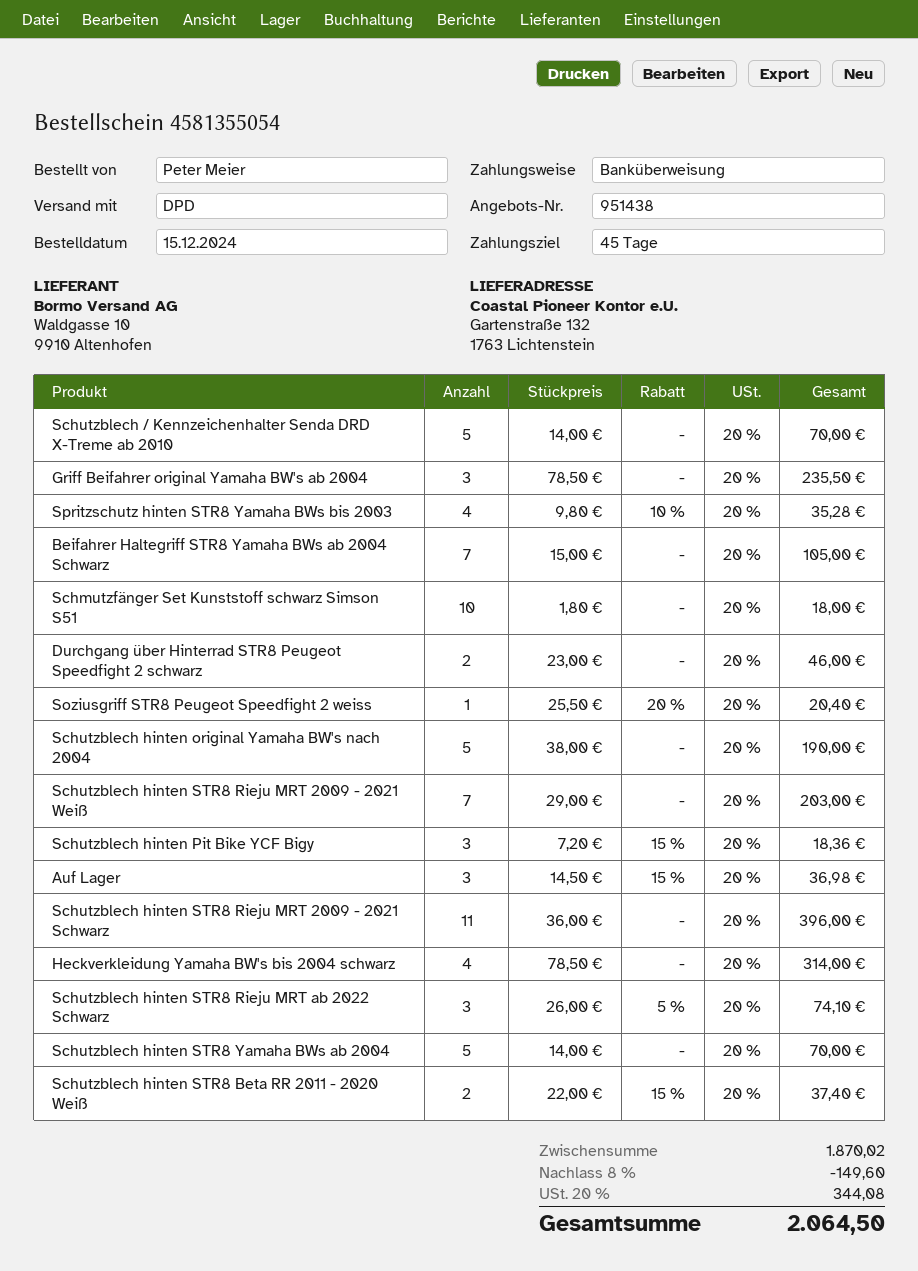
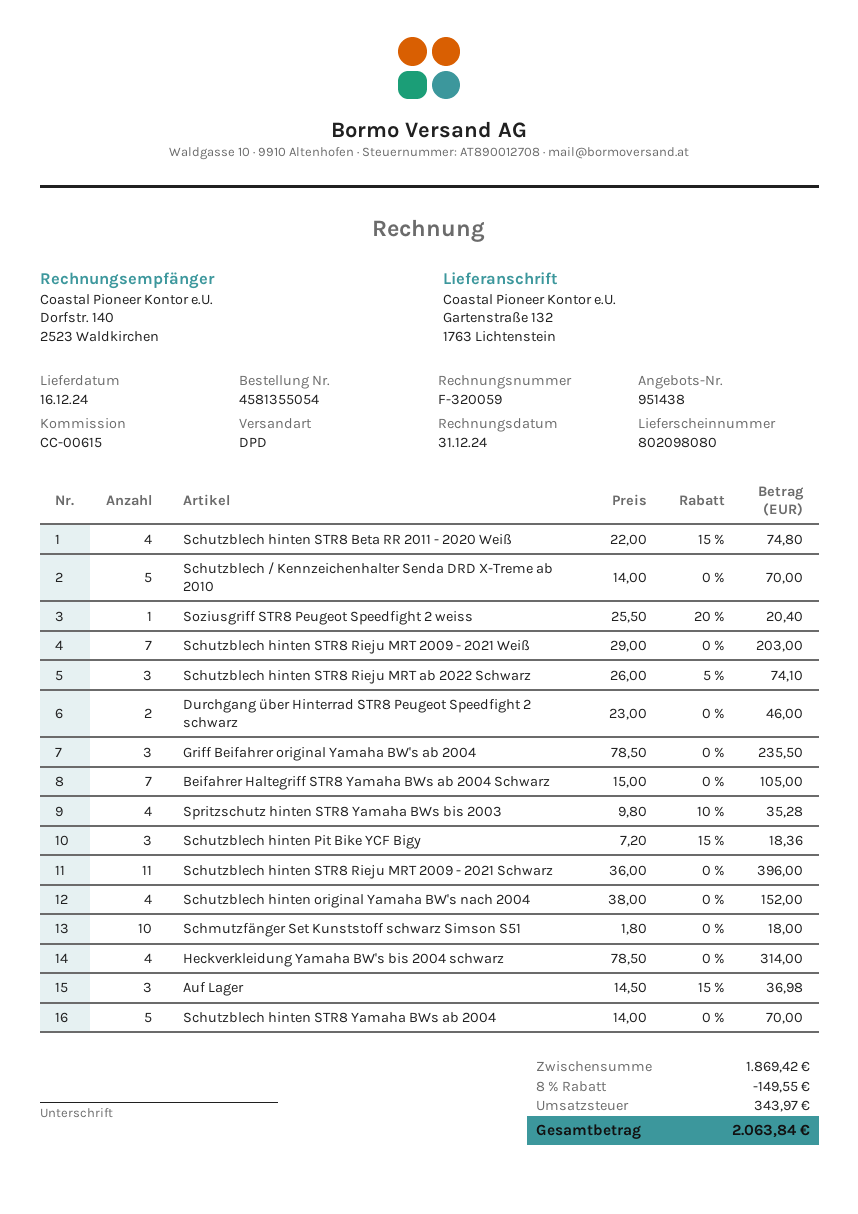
Schutzblech hinten original Yamaha BW's nach 2004: 5 x 38.00 = 190.00 -> 4 x 38.00 = 152.00
Schutzblech hinten STR8 Beta RR 2011 - 2020 Weiß: 2 x 22.00 - 15% = 37.40 -> 4 x 22.00 - 15% = 74.80
subtotal: 1870.02 -> 1869.42
discount: 8% = 149.60 -> 8% = 149.55
tax: 344.08 -> 343.97
total: 2064.50 -> 2063.84

